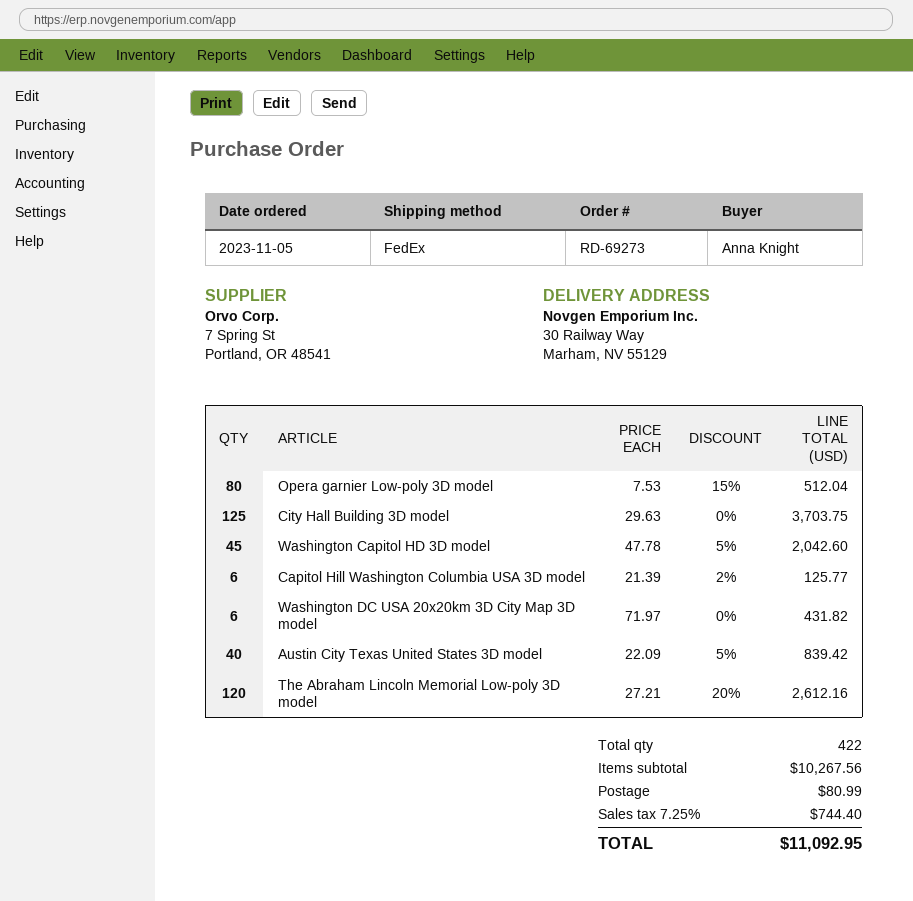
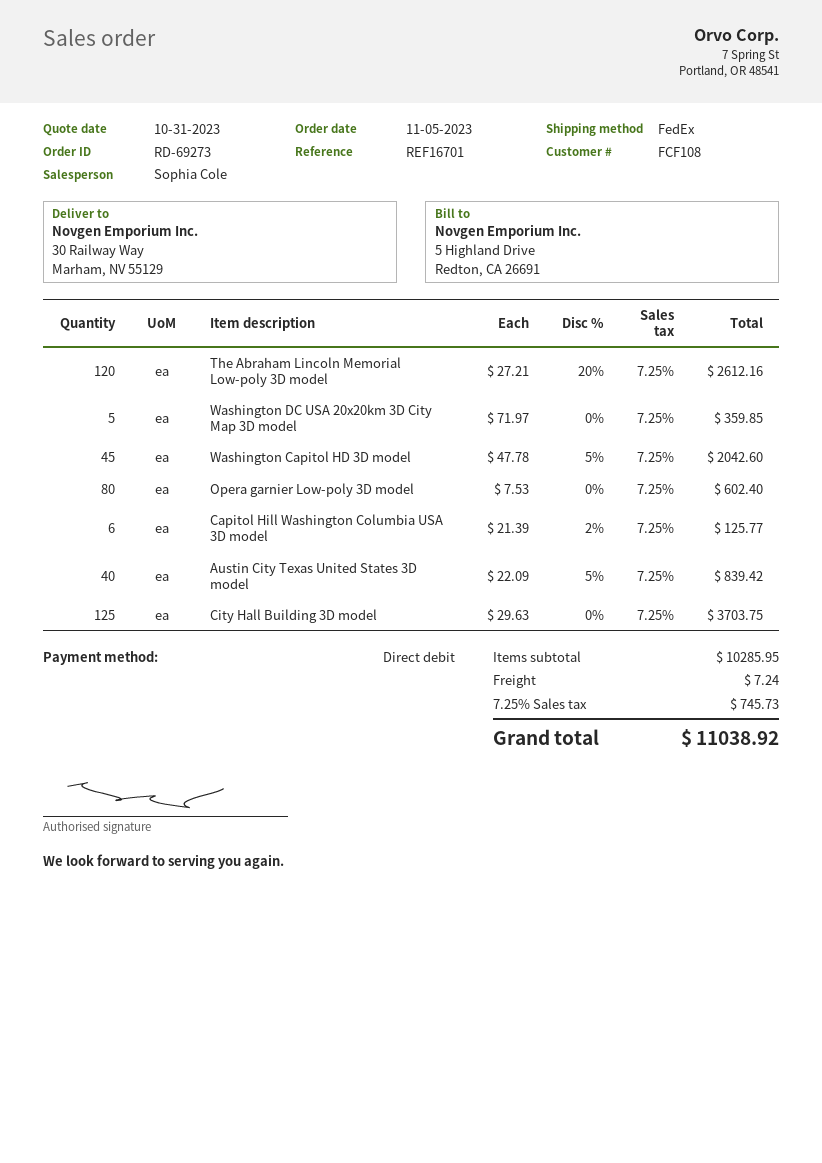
Opera garnier Low-poly 3D model: 80 x 7.53 - 15% = 512.04 -> 80 x 7.53 = 602.40
Washington DC USA 20x20km 3D City Map 3D model: 6 x 71.97 = 431.82 -> 5 x 71.97 = 359.85
subtotal: 10267.56 -> 10285.95
shipping: 80.99 -> 7.24
tax: 7.25% = 744.40 -> 7.25% = 745.73
total: 11092.95 -> 11038.92

